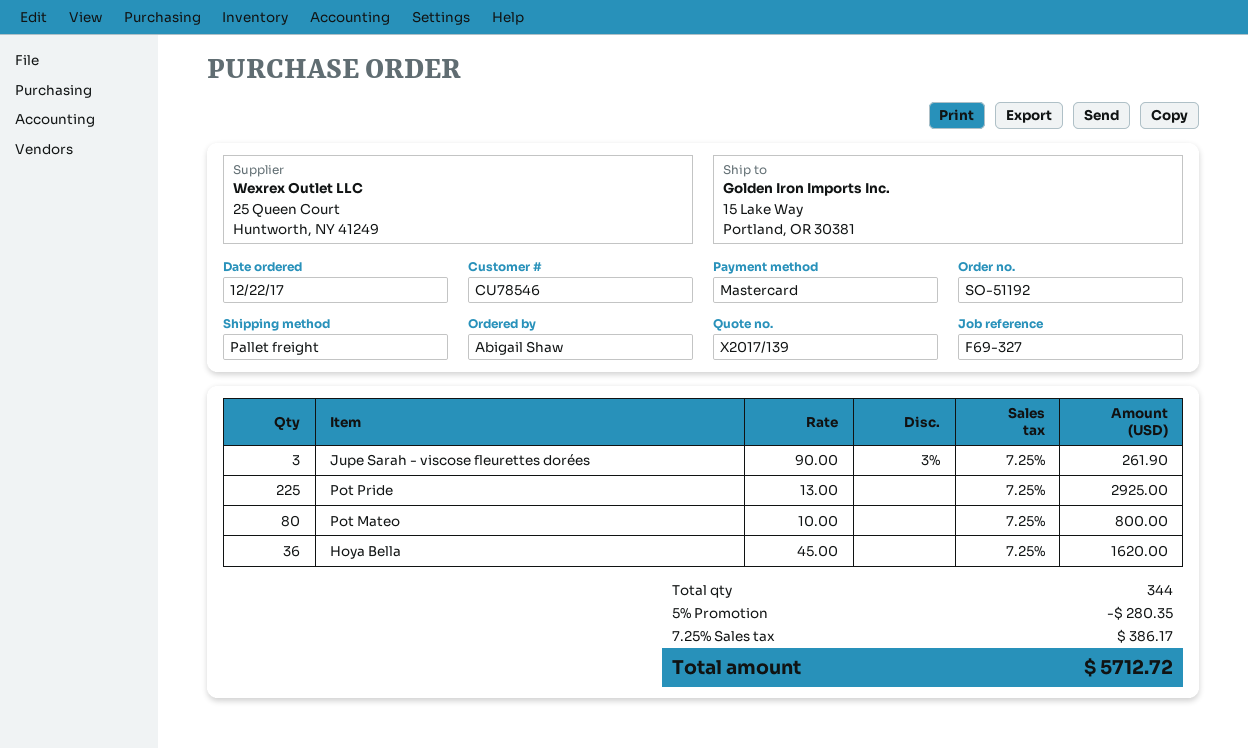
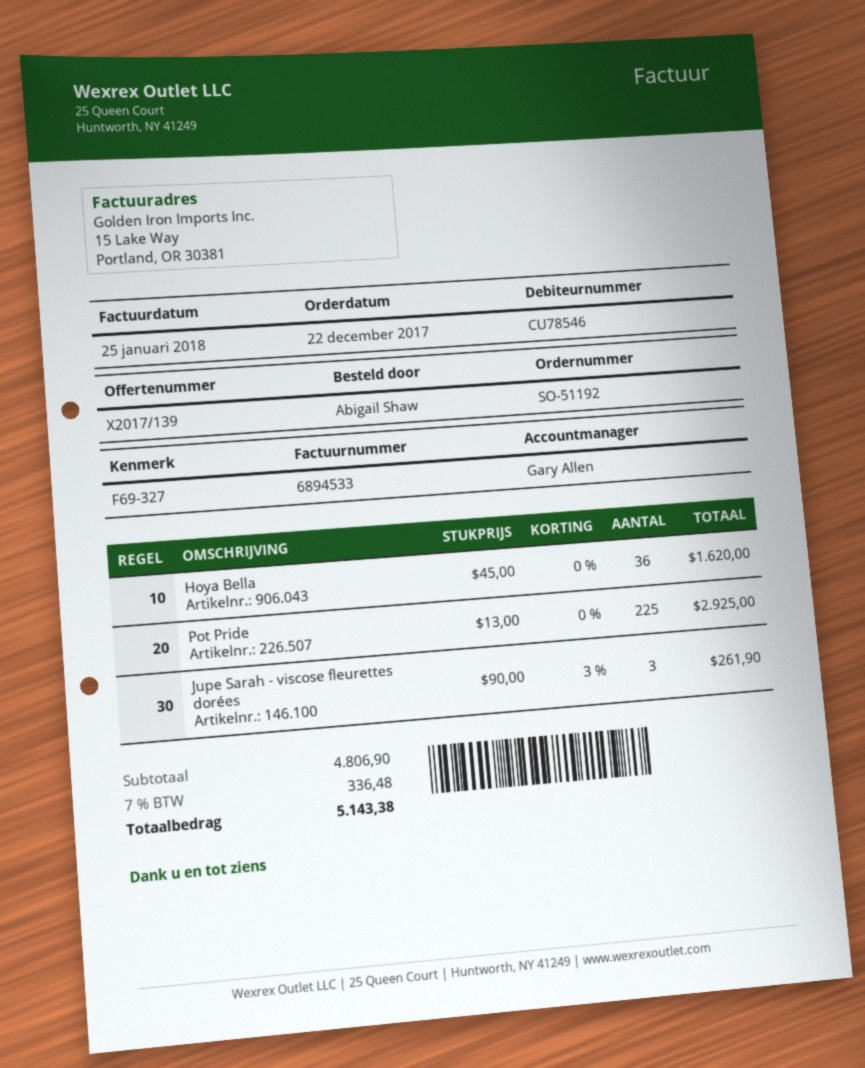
Pot Mateo: 80 x 10.00 = 800.00 -> none
discount: 5% = 280.35 -> none
tax: 7.25% = 386.17 -> 7% = 336.48
total: 5712.72 -> 5143.38

